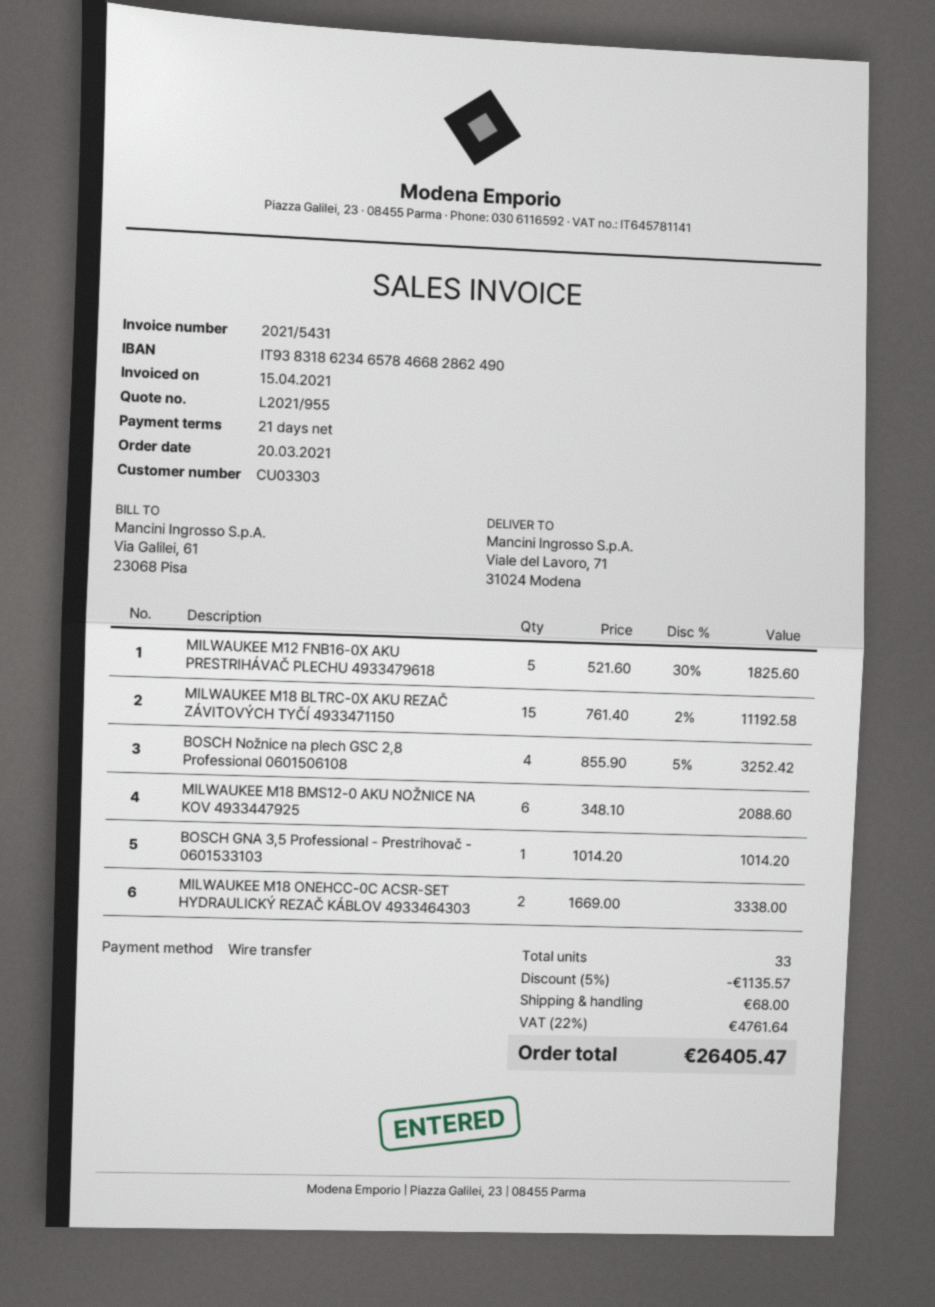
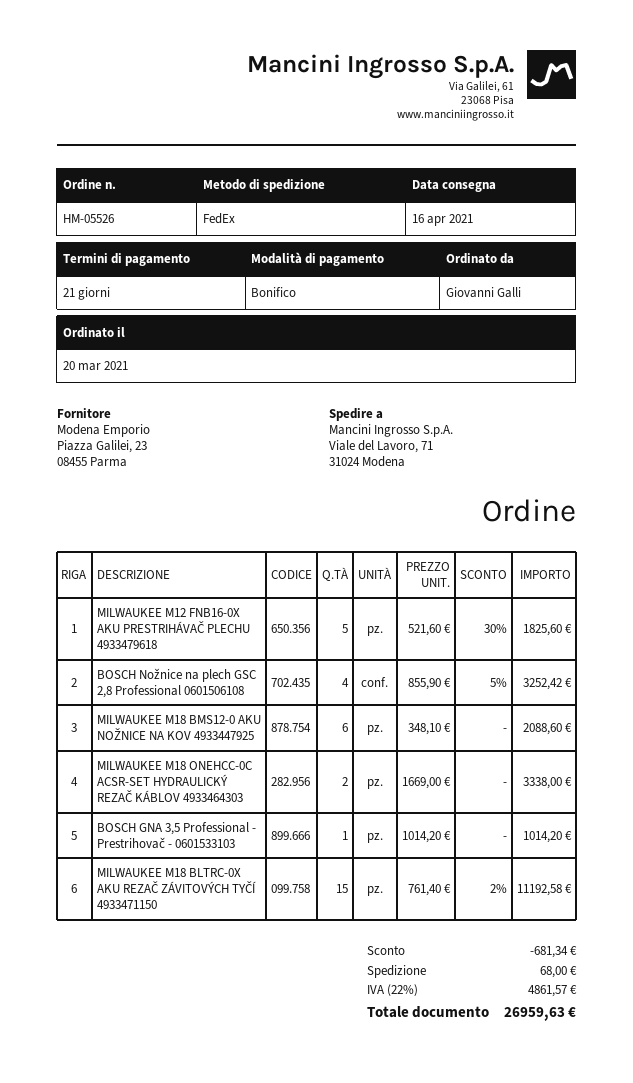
discount: 1135.57 -> 681.34
tax: 22% = 4761.64 -> 22% = 4861.57
total: 26405.47 -> 26959.63

